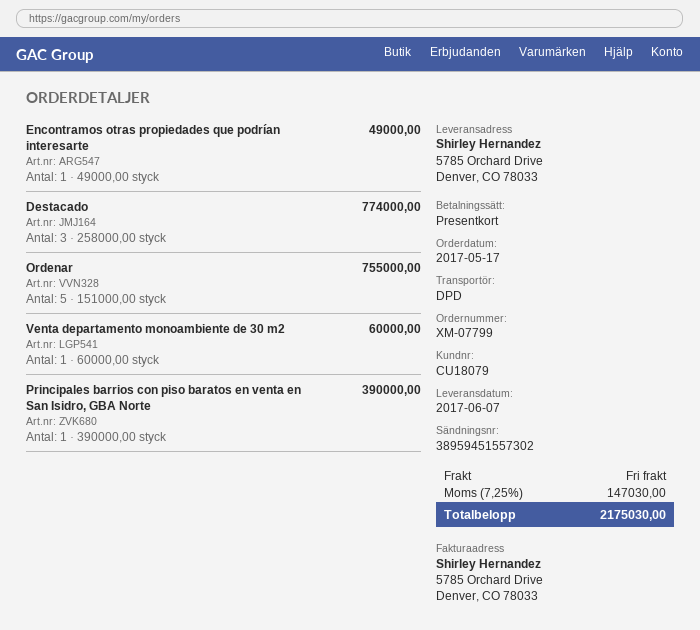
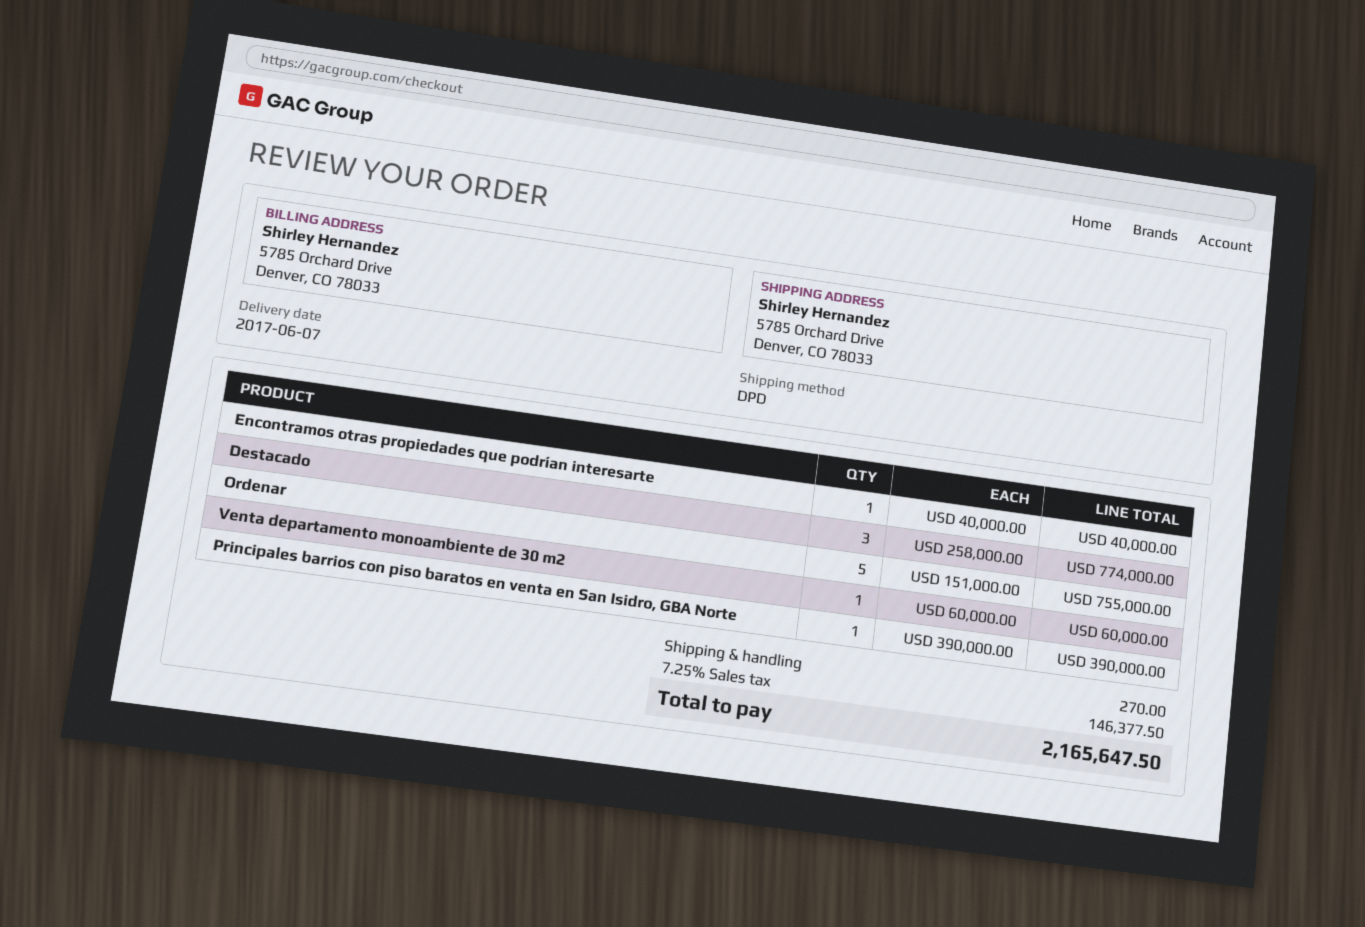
Encontramos otras propiedades que podrían interesarte: 1 x 49000.00 = 49000.00 -> 1 x 40000.00 = 40000.00
shipping: 0.00 -> 270.00
tax: 7.25% = 147030.00 -> 7.25% = 146377.50
total: 2175030.00 -> 2165647.50

